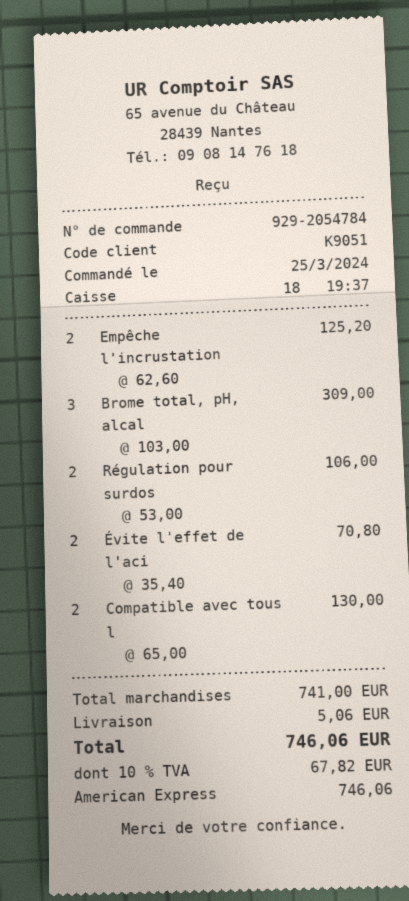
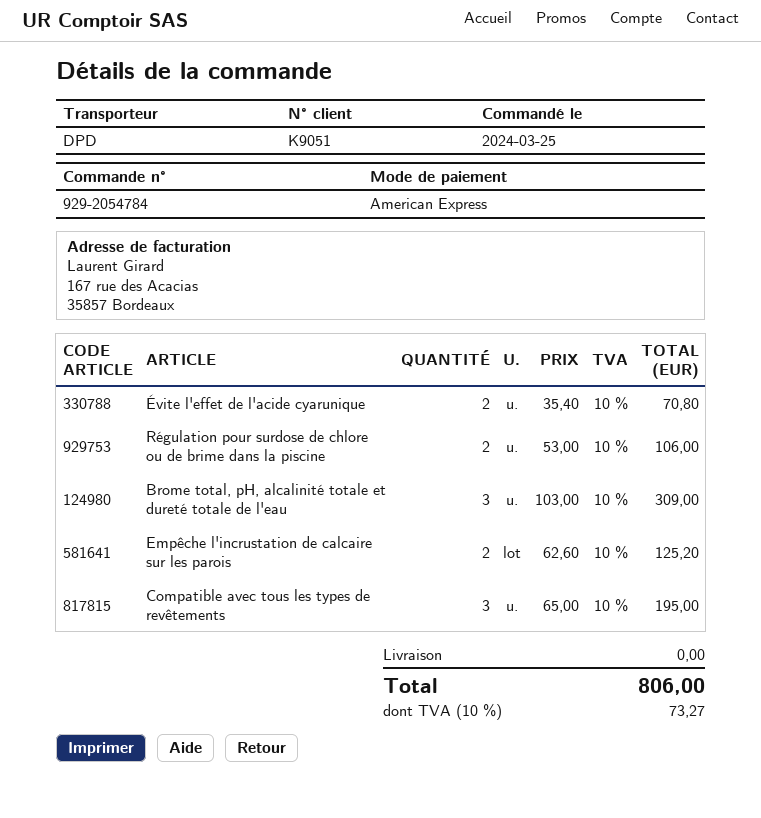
Compatible avec tous l: 2 x 65.00 = 130.00 -> 3 x 65.00 = 195.00
shipping: 5.06 -> 0.00
tax: 10% = 67.82 -> 10% = 73.27
total: 746.06 -> 806.00

